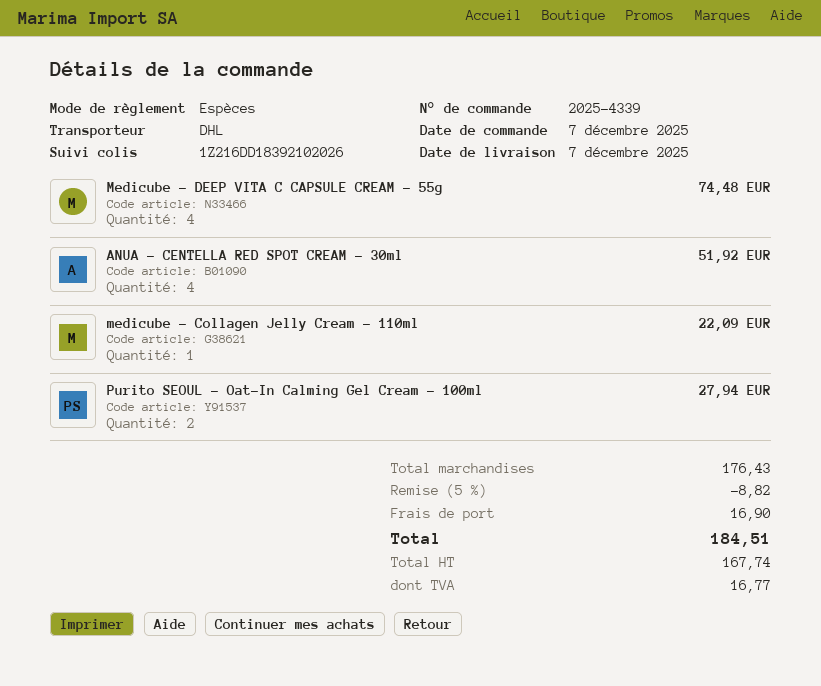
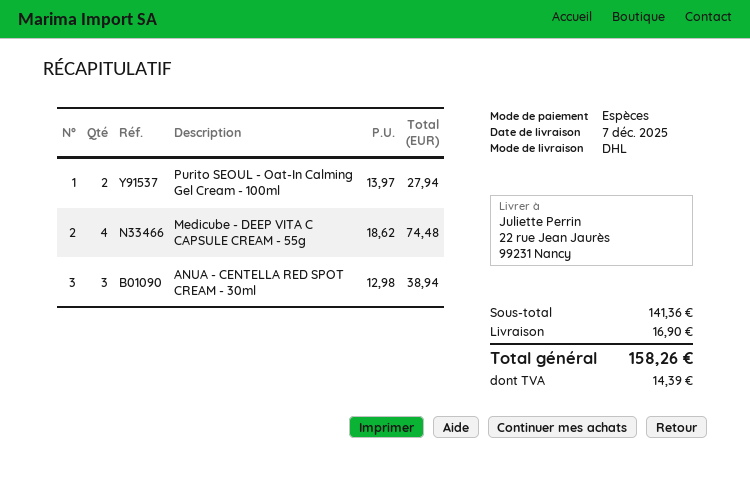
ANUA - CENTELLA RED SPOT CREAM - 30ml: 4 for 51.92 -> 3 for 38.94
medicube - Collagen Jelly Cream - 110ml: 1 for 22.09 -> none
subtotal: 176.43 -> 141.36
discount: 5% = 8.82 -> none
tax: 16.77 -> 14.39
total: 184.51 -> 158.26

